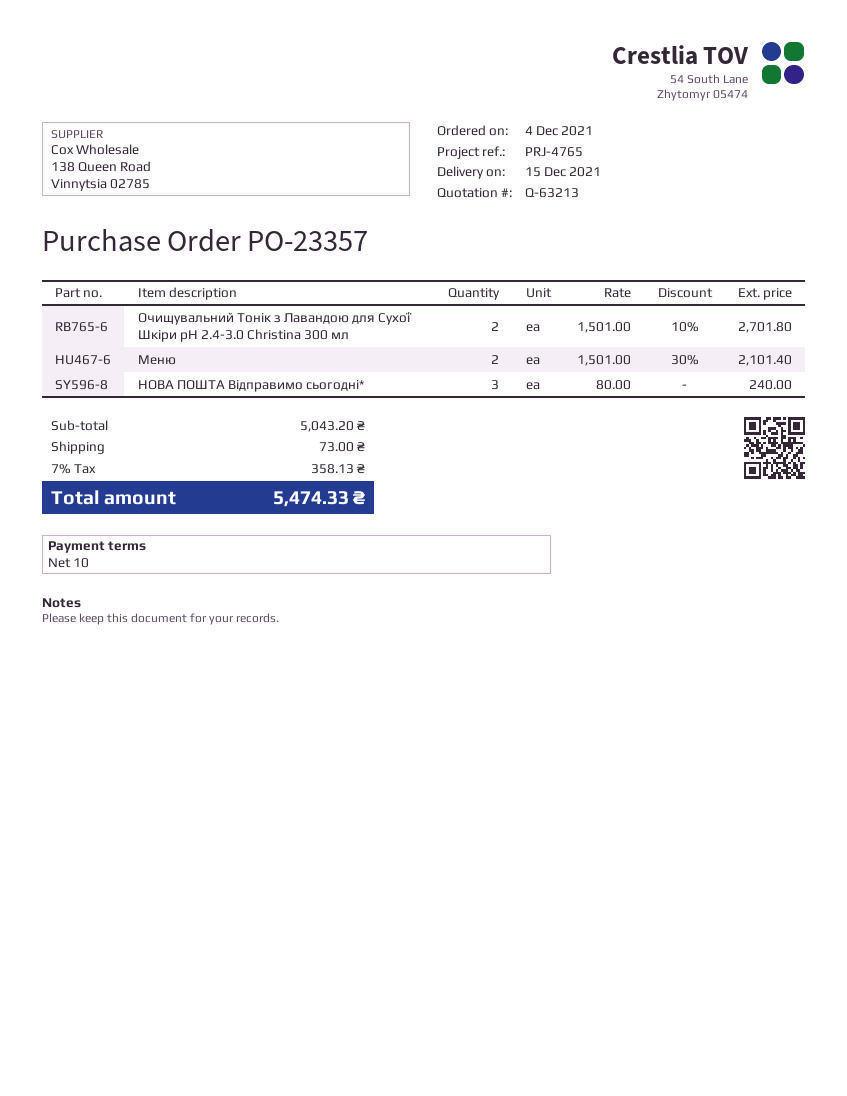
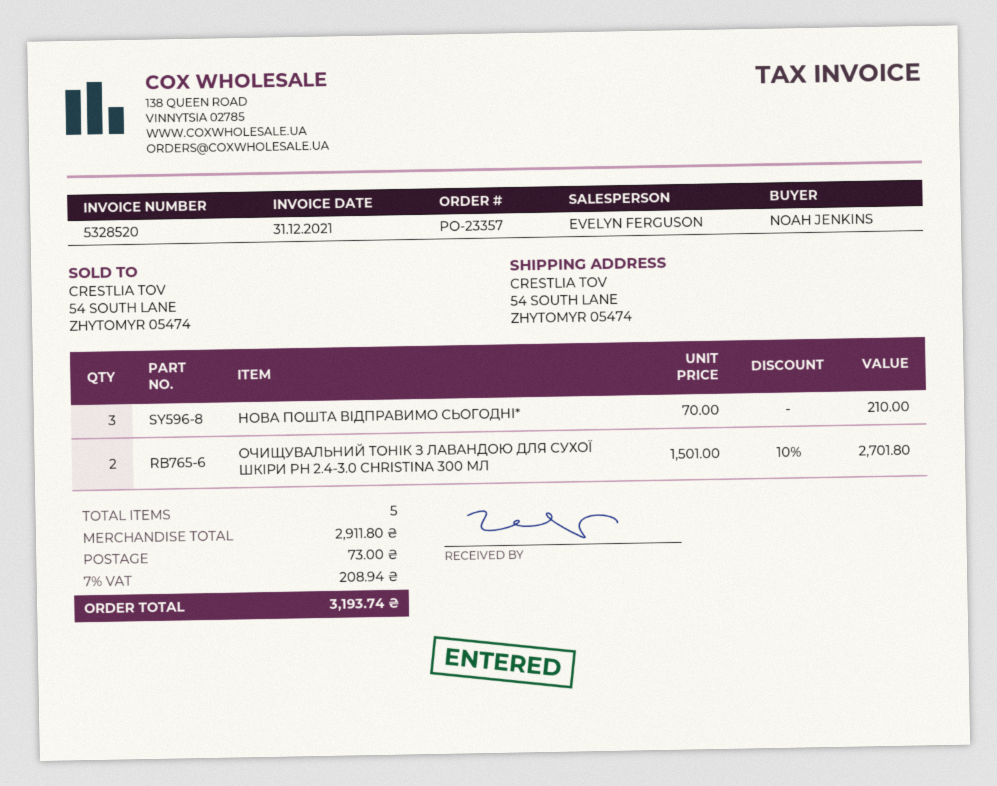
Меню: 2 x 1501.00 - 30% = 2101.40 -> none
НОВА ПОШТА Відправимо сьогодні*: 3 x 80.00 = 240.00 -> 3 x 70.00 = 210.00
subtotal: 5043.20 -> 2911.80
tax: 7% = 358.13 -> 7% = 208.94
total: 5474.33 -> 3193.74

